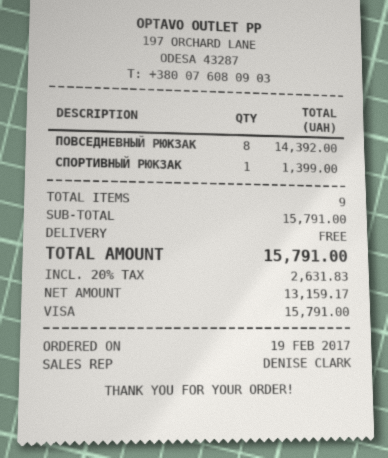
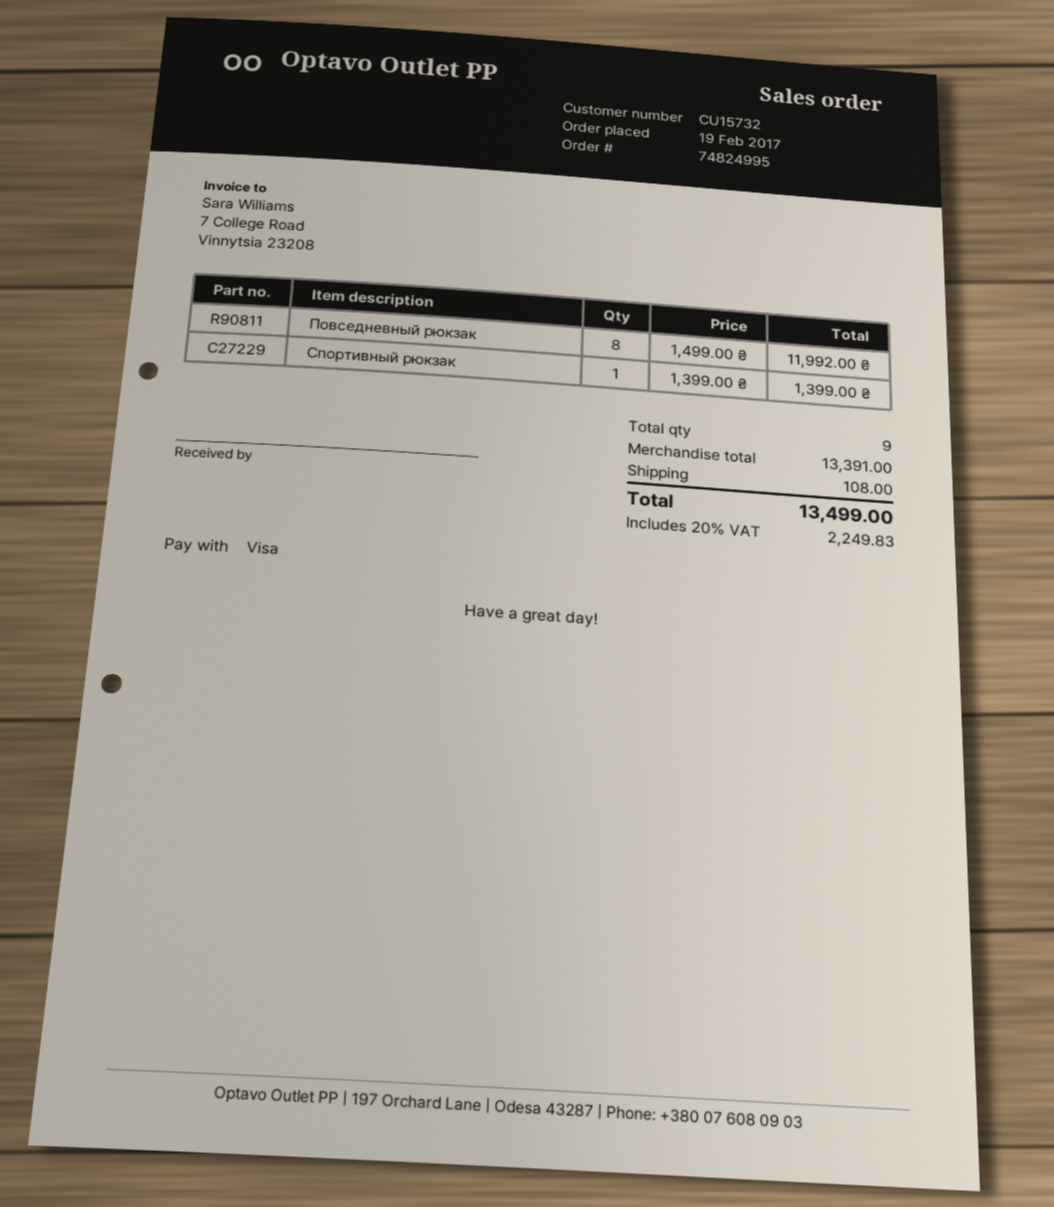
ПОВСЕДНЕВНЫЙ РЮКЗАК: 8 for 14392.00 -> 8 for 11992.00
subtotal: 15791.00 -> 13391.00
shipping: 0.00 -> 108.00
tax: 20% = 2631.83 -> 20% = 2249.83
total: 15791.00 -> 13499.00

